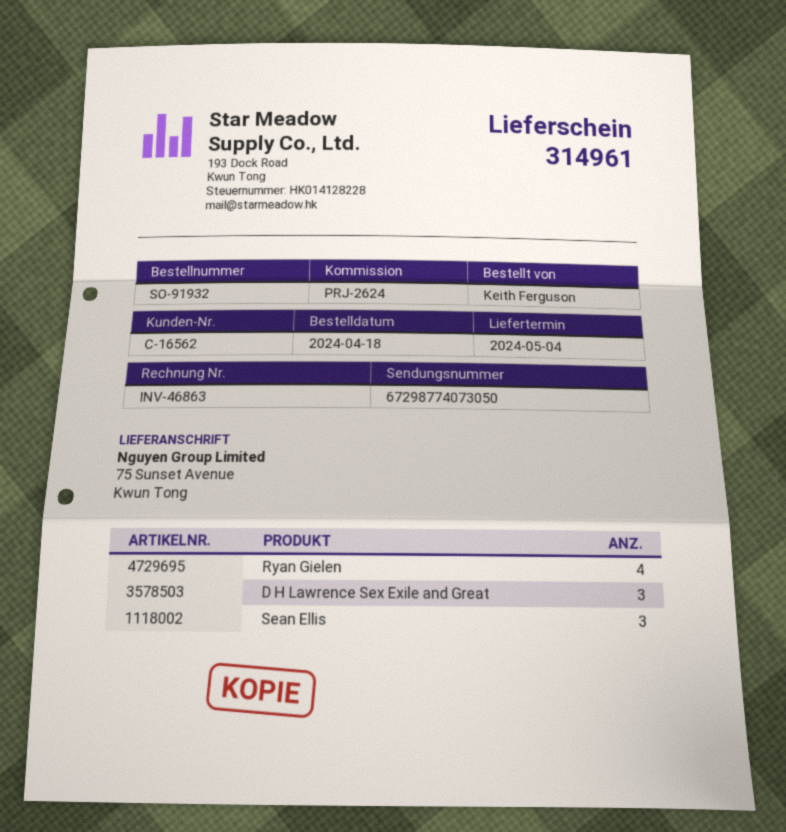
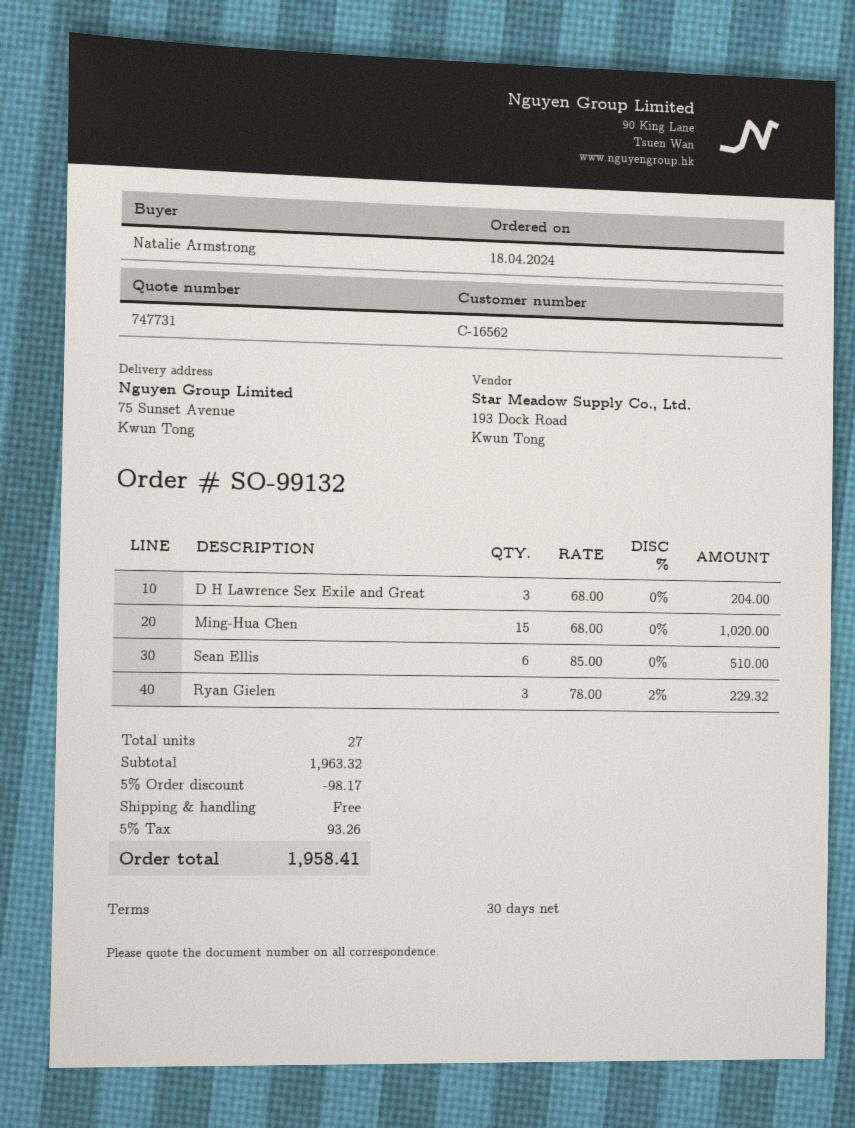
order number: SO-91932 -> SO-99132
ordered by: Keith Ferguson -> Natalie Armstrong
Ryan Gielen: 4 -> 3
Sean Ellis: 3 -> 6
Ming-Hua Chen: none -> 15

